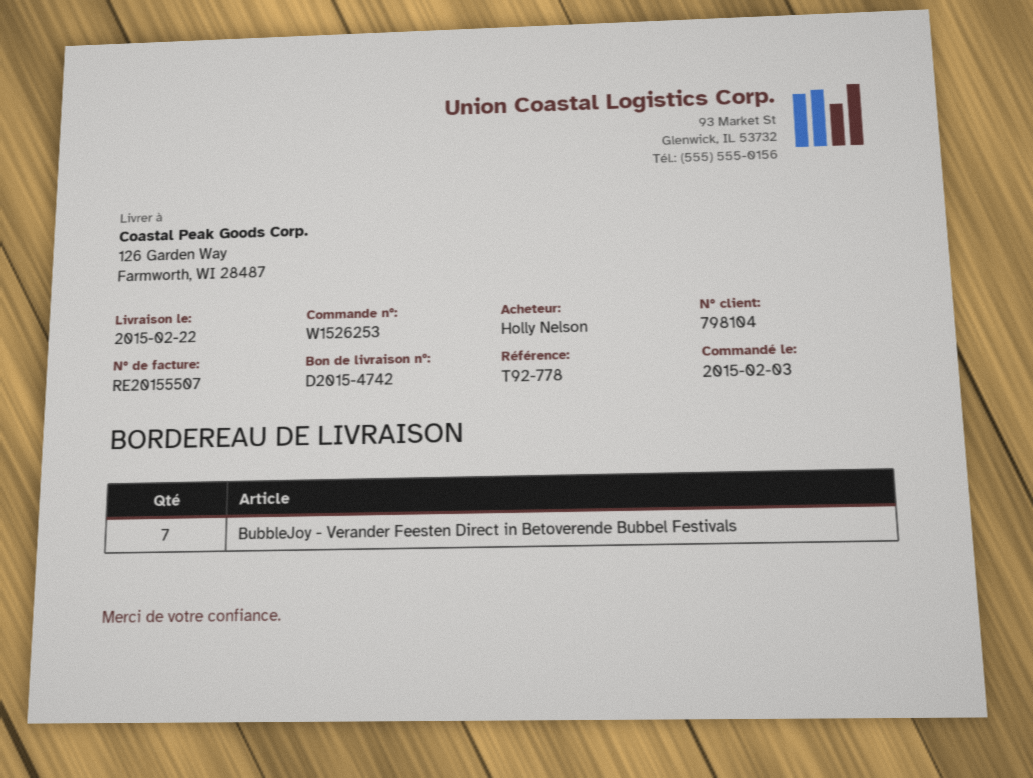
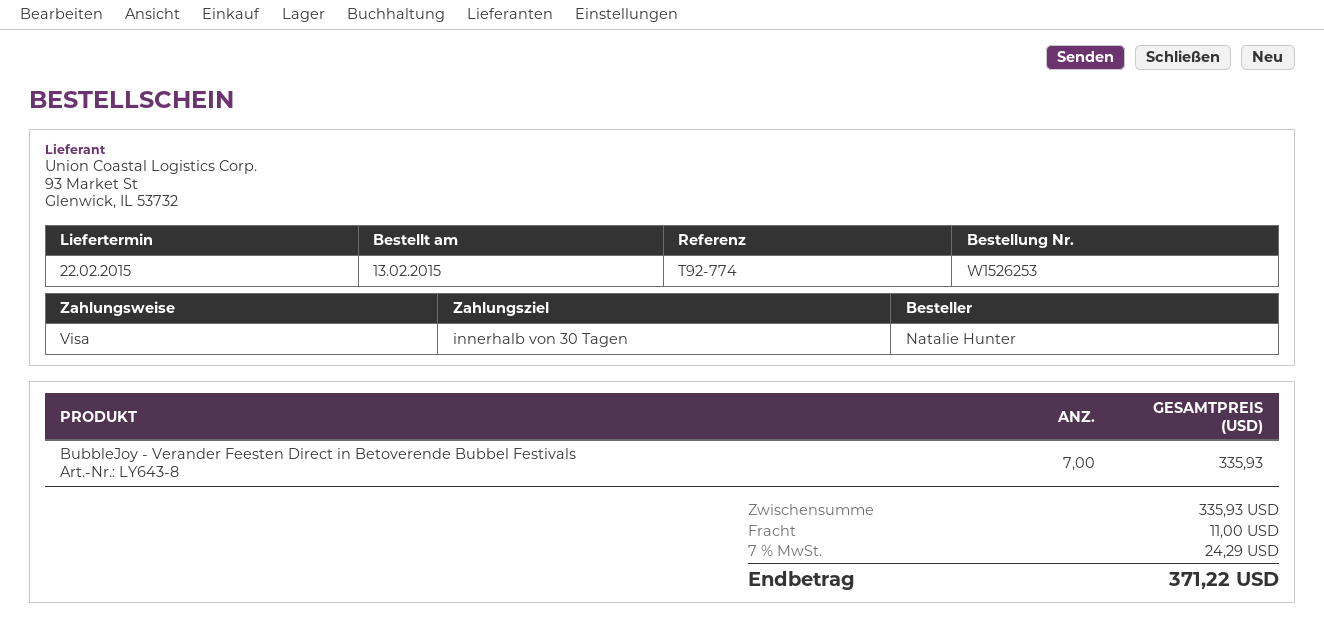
order date: 2015-02-03 -> 2015-02-13
reference: T92-778 -> T92-774
ordered by: Holly Nelson -> Natalie Hunter

